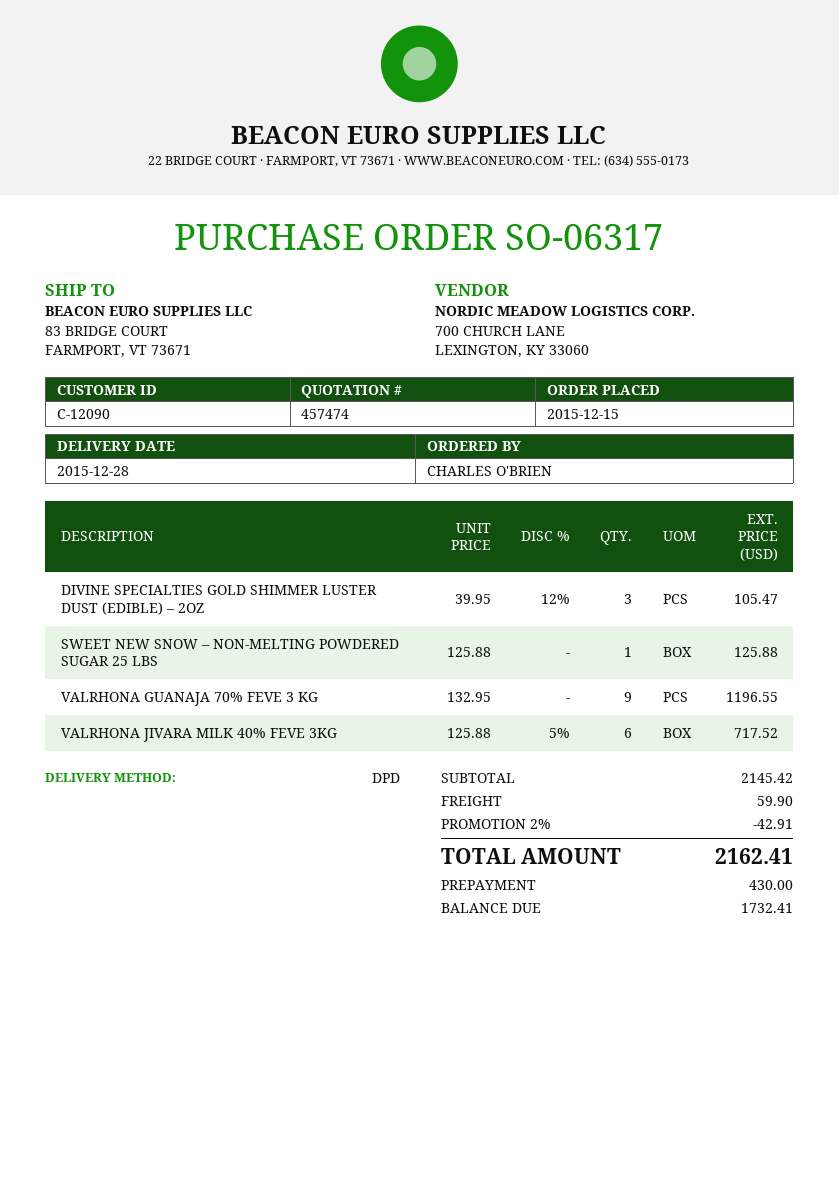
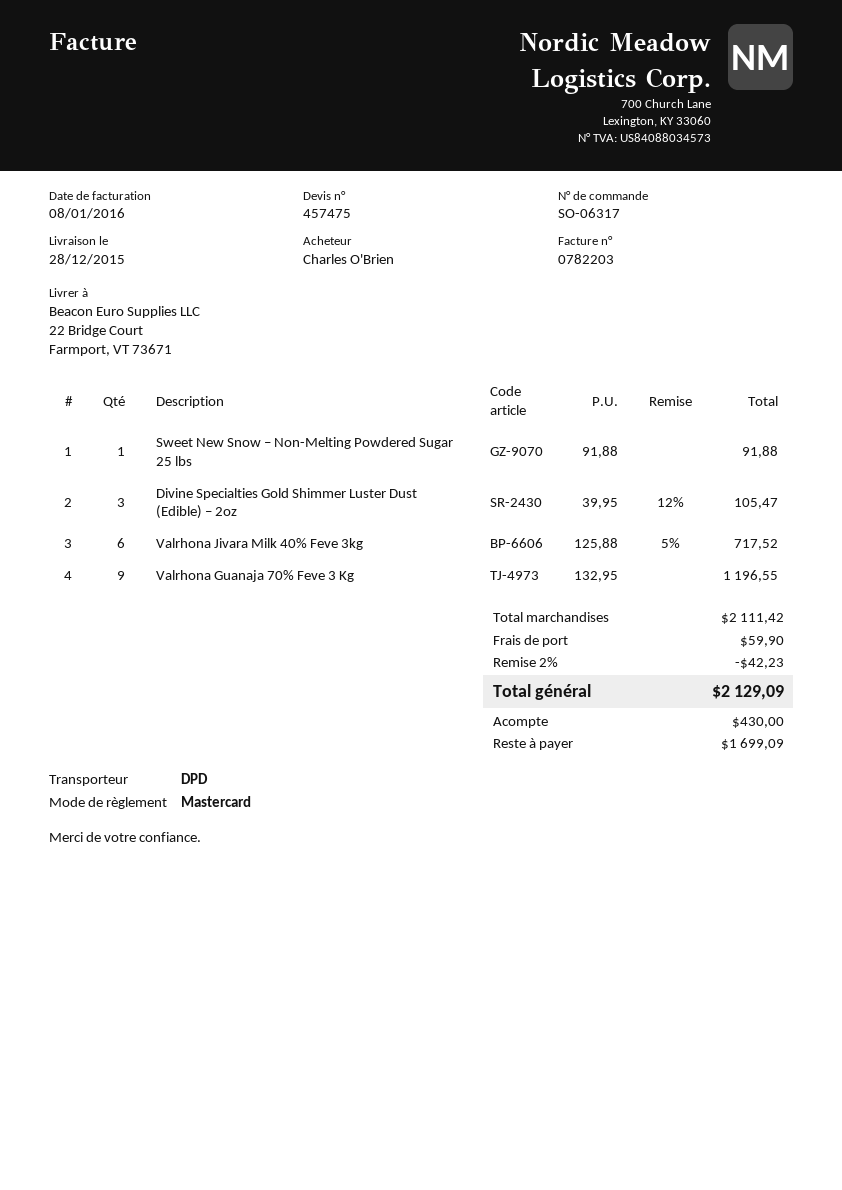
quote number: 457474 -> 457475
ship to: 83 BRIDGE COURT, FARMPORT, VT 73671 -> 22 Bridge Court, Farmport, VT 73671
SWEET NEW SNOW – NON-MELTING POWDERED SUGAR 25 LBS: 1 x 125.88 = 125.88 -> 1 x 91.88 = 91.88
subtotal: 2145.42 -> 2111.42
discount: 2% = 42.91 -> 2% = 42.23
total: 2162.41 -> 2129.09
balance: 1732.41 -> 1699.09

